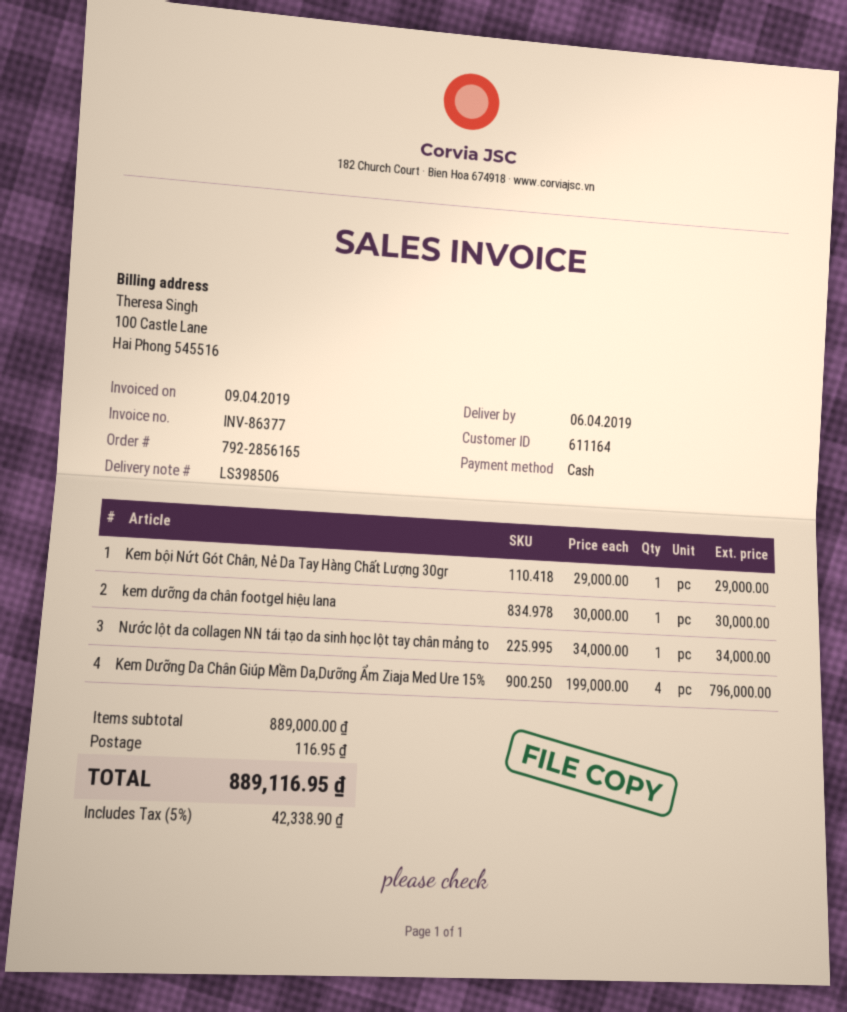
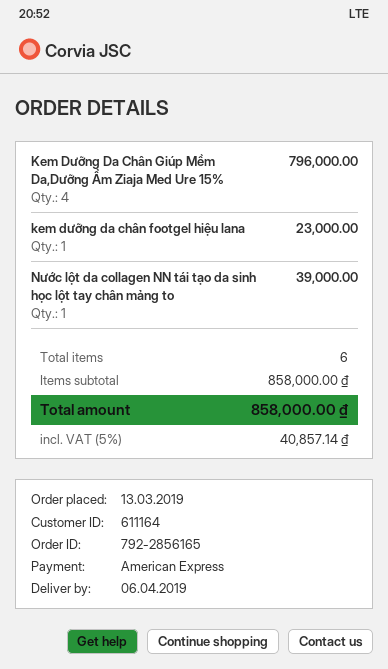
payment method: cash -> American Express
Kem bội Nứt Gót Chân, Nẻ Da Tay Hàng Chất Lượng 30gr: 1 for 29000.00 -> none
kem dưỡng da chân footgel hiệu lana: 1 for 30000.00 -> 1 for 23000.00
Nước lột da collagen NN tái tạo da sinh học lột tay chân mảng to: 1 for 34000.00 -> 1 for 39000.00
subtotal: 889000.00 -> 858000.00
shipping: 116.95 -> none
tax: 5% = 42338.90 -> 5% = 40857.14
total: 889116.95 -> 858000.00

